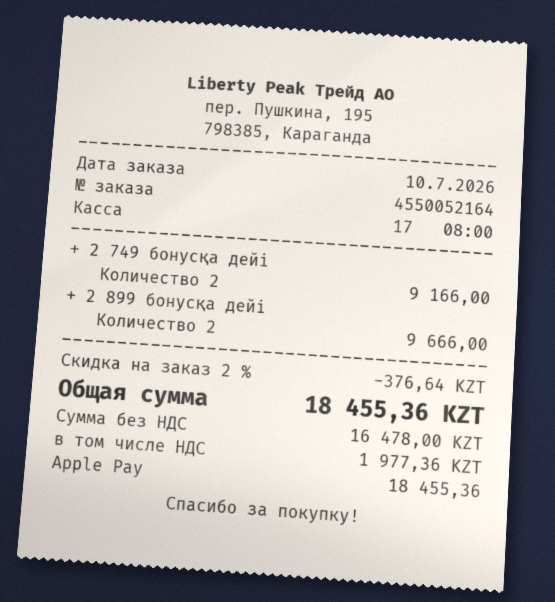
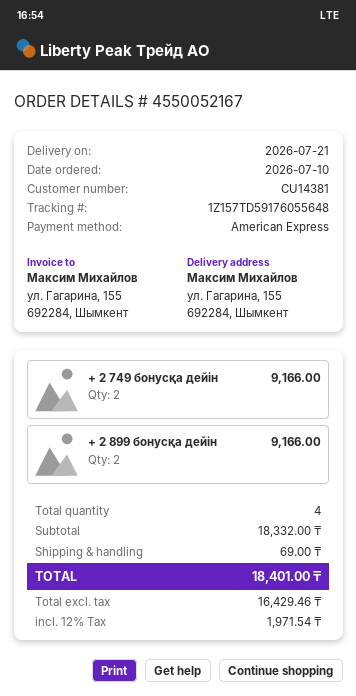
order number: 4550052164 -> 4550052167
payment method: Apple Pay -> American Express
+ 2 899 бонусқа дейі: 2 for 9666.00 -> 2 for 9166.00
discount: 2% = 376.64 -> none
shipping: none -> 69.00
net: 16478.00 -> 16429.46
tax: 1977.36 -> 1971.54
total: 18455.36 -> 18401.00

